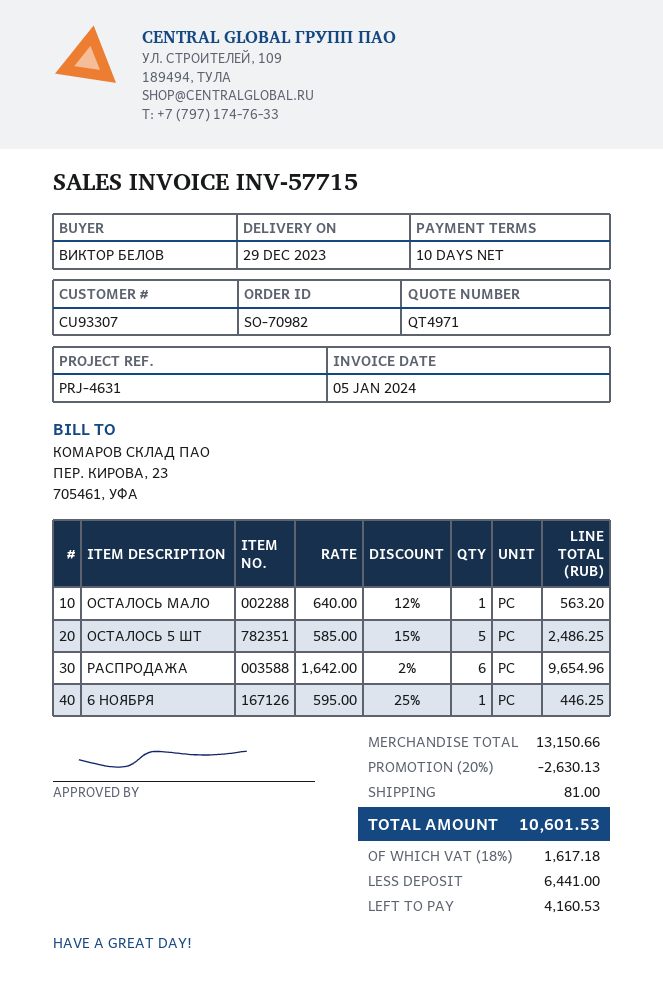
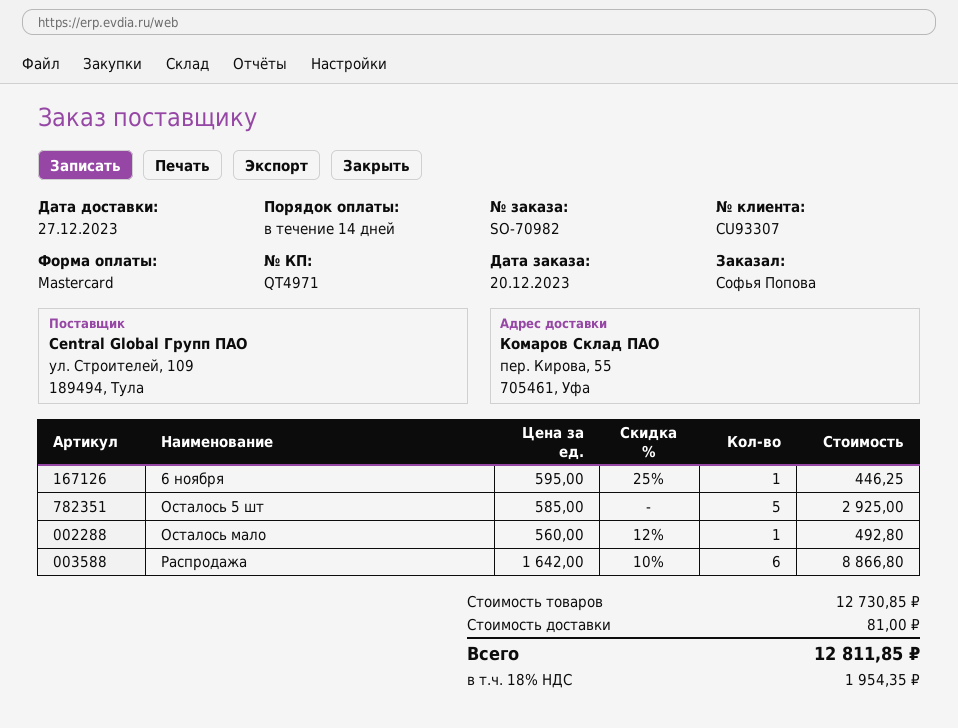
delivery date: 2023-12-29 -> 2023-12-27
payment terms: 10 days -> 14 days
ordered by: ВИКТОР БЕЛОВ -> Софья Попова
ОСТАЛОСЬ МАЛО: 1 x 640.00 - 12% = 563.20 -> 1 x 560.00 - 12% = 492.80
ОСТАЛОСЬ 5 ШТ: 5 x 585.00 - 15% = 2486.25 -> 5 x 585.00 = 2925.00
РАСПРОДАЖА: 6 x 1642.00 - 2% = 9654.96 -> 6 x 1642.00 - 10% = 8866.80
subtotal: 13150.66 -> 12730.85
discount: 20% = 2630.13 -> none
tax: 18% = 1617.18 -> 18% = 1954.35
total: 10601.53 -> 12811.85

